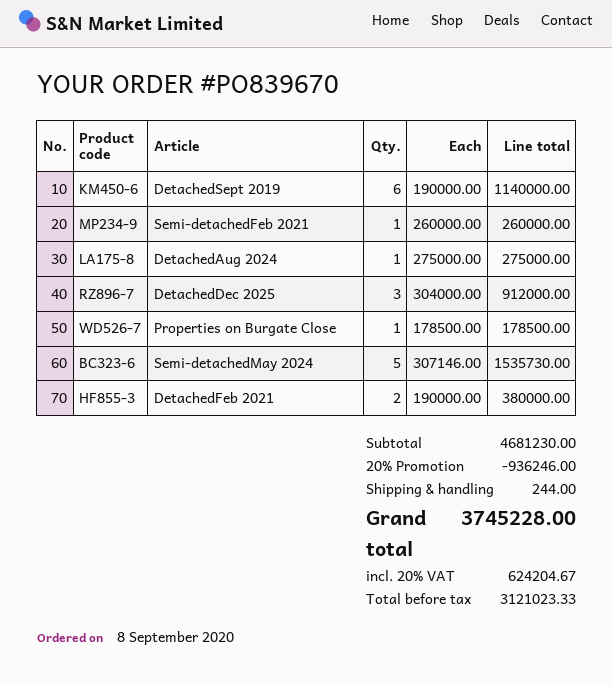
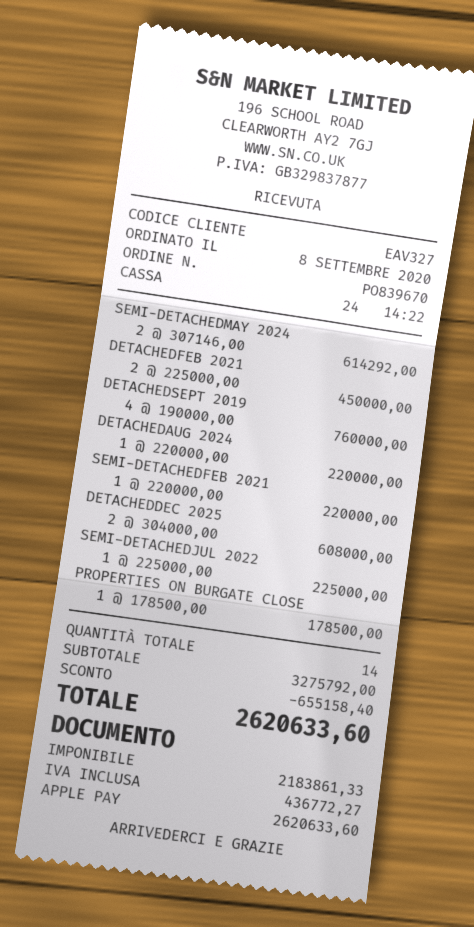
DetachedSept 2019: 6 x 190000.00 = 1140000.00 -> 4 x 190000.00 = 760000.00
Semi-detachedFeb 2021: 1 x 260000.00 = 260000.00 -> 1 x 220000.00 = 220000.00
DetachedAug 2024: 1 x 275000.00 = 275000.00 -> 1 x 220000.00 = 220000.00
DetachedDec 2025: 3 x 304000.00 = 912000.00 -> 2 x 304000.00 = 608000.00
Semi-detachedMay 2024: 5 x 307146.00 = 1535730.00 -> 2 x 307146.00 = 614292.00
DetachedFeb 2021: 2 x 190000.00 = 380000.00 -> 2 x 225000.00 = 450000.00
SEMI-DETACHEDJUL 2022: none -> 1 x 225000.00 = 225000.00
subtotal: 4681230.00 -> 3275792.00
discount: 936246.00 -> 655158.40
shipping: 244.00 -> none
net: 3121023.33 -> 2183861.33
tax: 624204.67 -> 436772.27
total: 3745228.00 -> 2620633.60

